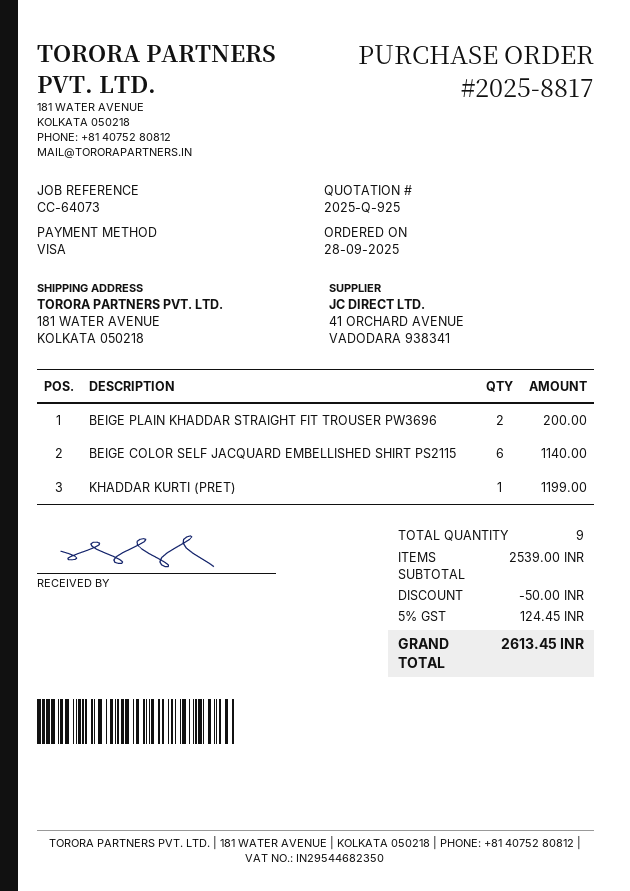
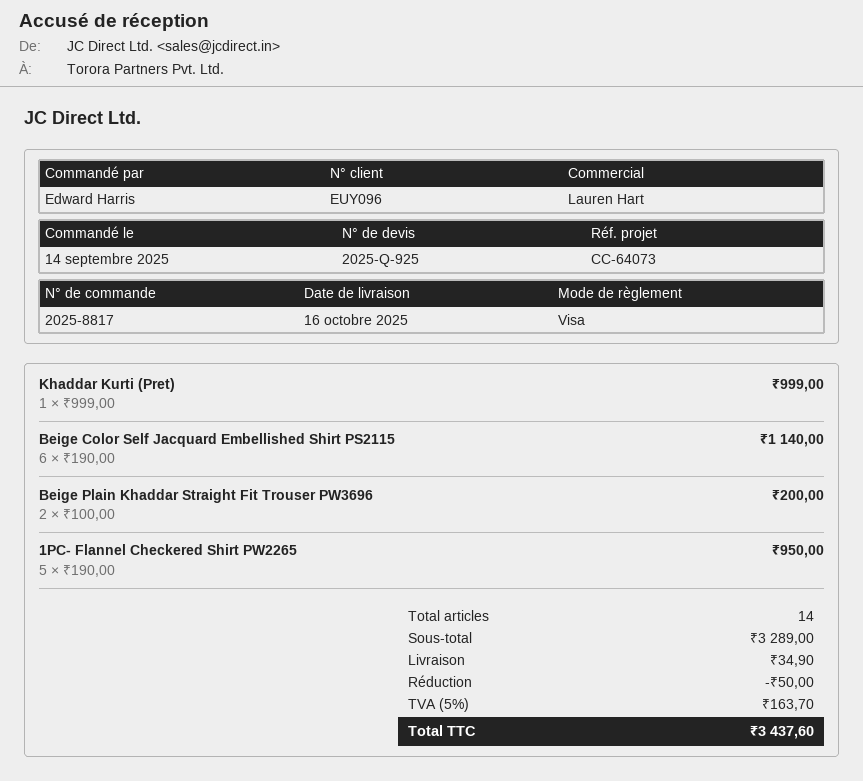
order date: 2025-09-28 -> 2025-09-14
KHADDAR KURTI (PRET): 1 for 1199.00 -> 1 for 999.00
1PC- Flannel Checkered Shirt PW2265: none -> 5 for 950.00
total quantity: 9 -> 14
subtotal: 2539.00 -> 3289.00
shipping: none -> 34.90
tax: 5% = 124.45 -> 5% = 163.70
total: 2613.45 -> 3437.60

